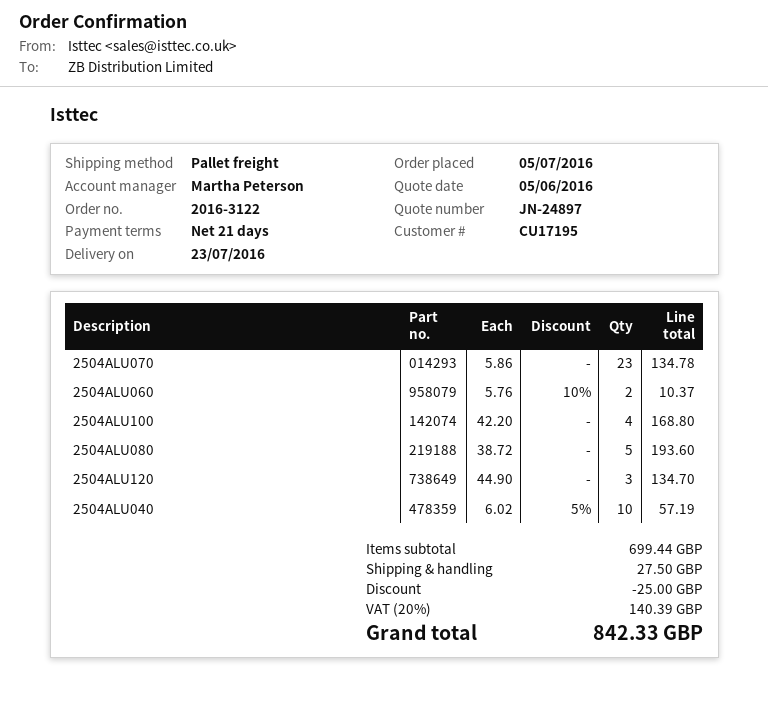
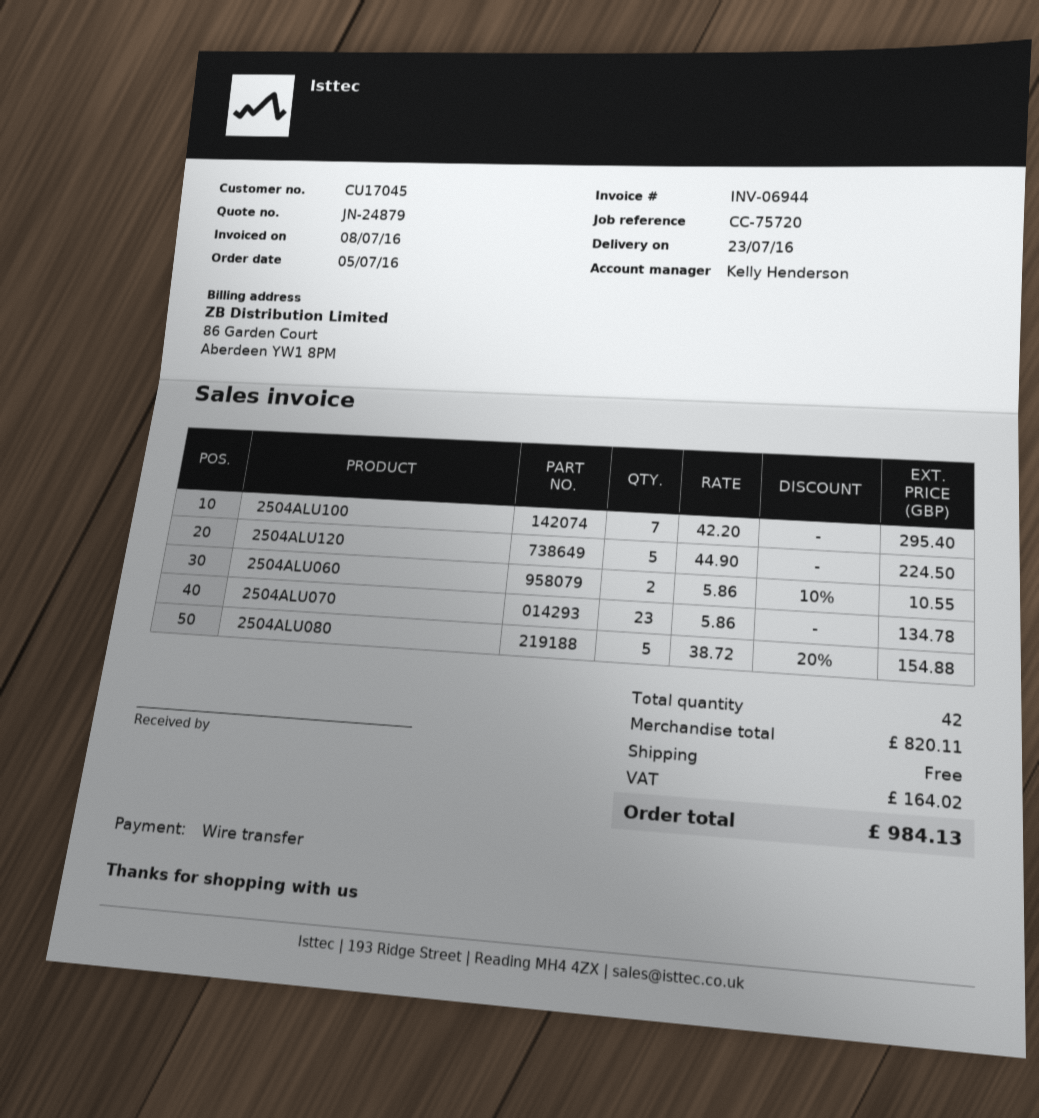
quote number: JN-24897 -> JN-24879
customer number: CU17195 -> CU17045
sales rep: Martha Peterson -> Kelly Henderson
2504ALU060: 2 x 5.76 - 10% = 10.37 -> 2 x 5.86 - 10% = 10.55
2504ALU100: 4 x 42.20 = 168.80 -> 7 x 42.20 = 295.40
2504ALU080: 5 x 38.72 = 193.60 -> 5 x 38.72 - 20% = 154.88
2504ALU120: 3 x 44.90 = 134.70 -> 5 x 44.90 = 224.50
2504ALU040: 10 x 6.02 - 5% = 57.19 -> none
subtotal: 699.44 -> 820.11
discount: 25.00 -> none
shipping: 27.50 -> 0.00
tax: 140.39 -> 164.02
total: 842.33 -> 984.13

